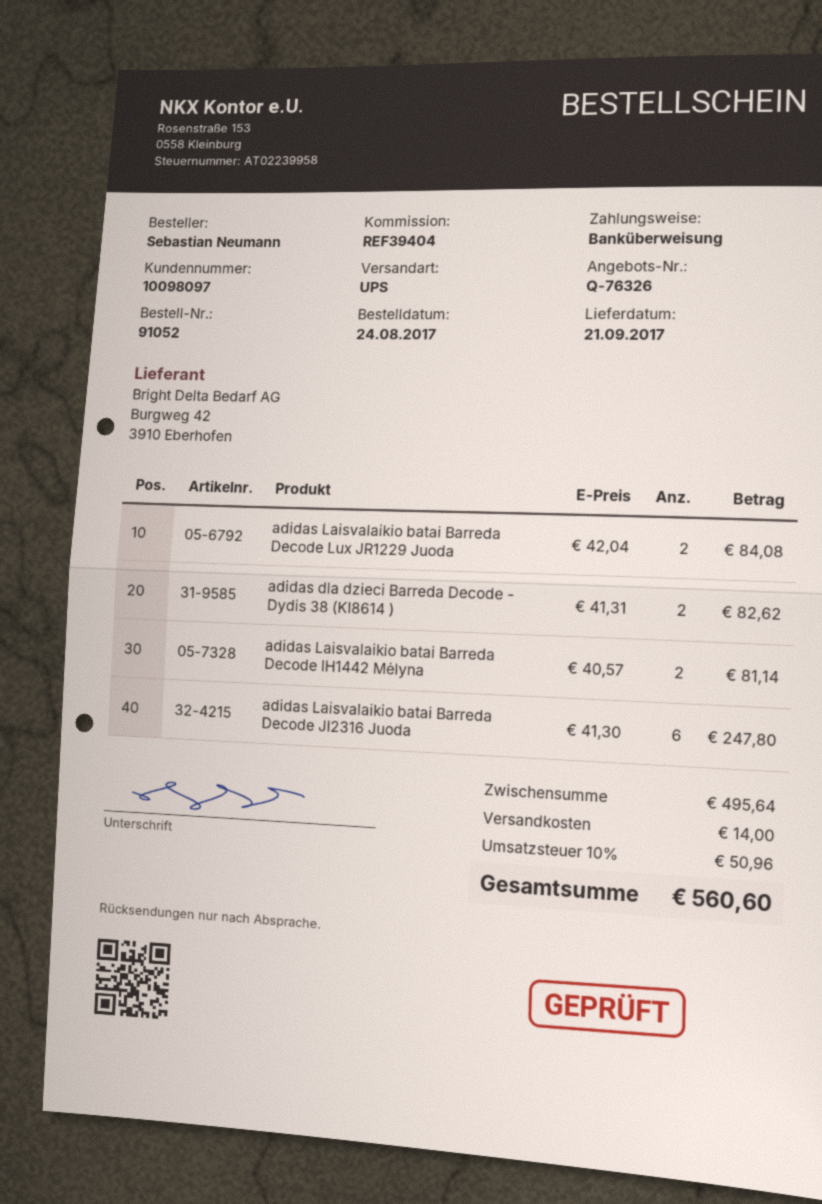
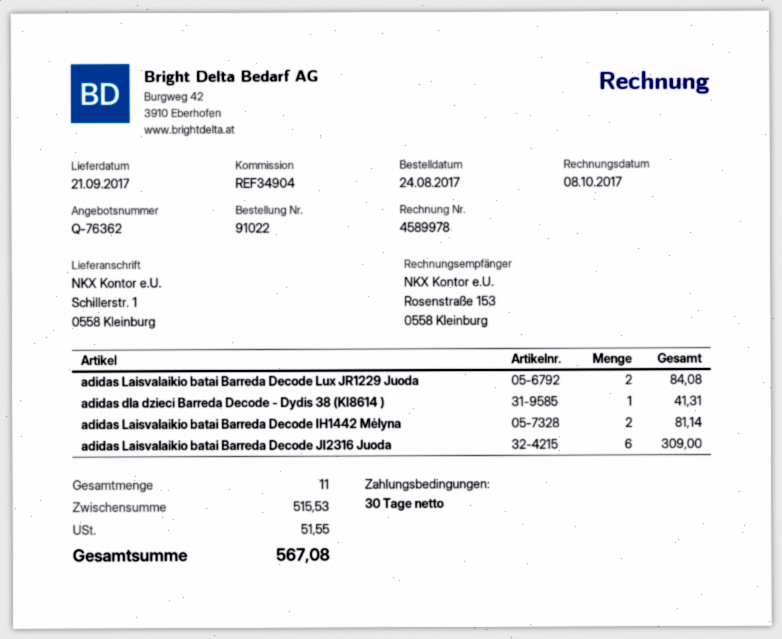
quote number: Q-76326 -> Q-76362
order number: 91052 -> 91022
reference: REF39404 -> REF34904
adidas dla dzieci Barreda Decode - Dydis 38 (KI8614 ): 2 for 82.62 -> 1 for 41.31
adidas Laisvalaikio batai Barreda Decode JI2316 Juoda: 6 for 247.80 -> 6 for 309.00
subtotal: 495.64 -> 515.53
shipping: 14.00 -> none
tax: 50.96 -> 51.55
total: 560.60 -> 567.08

